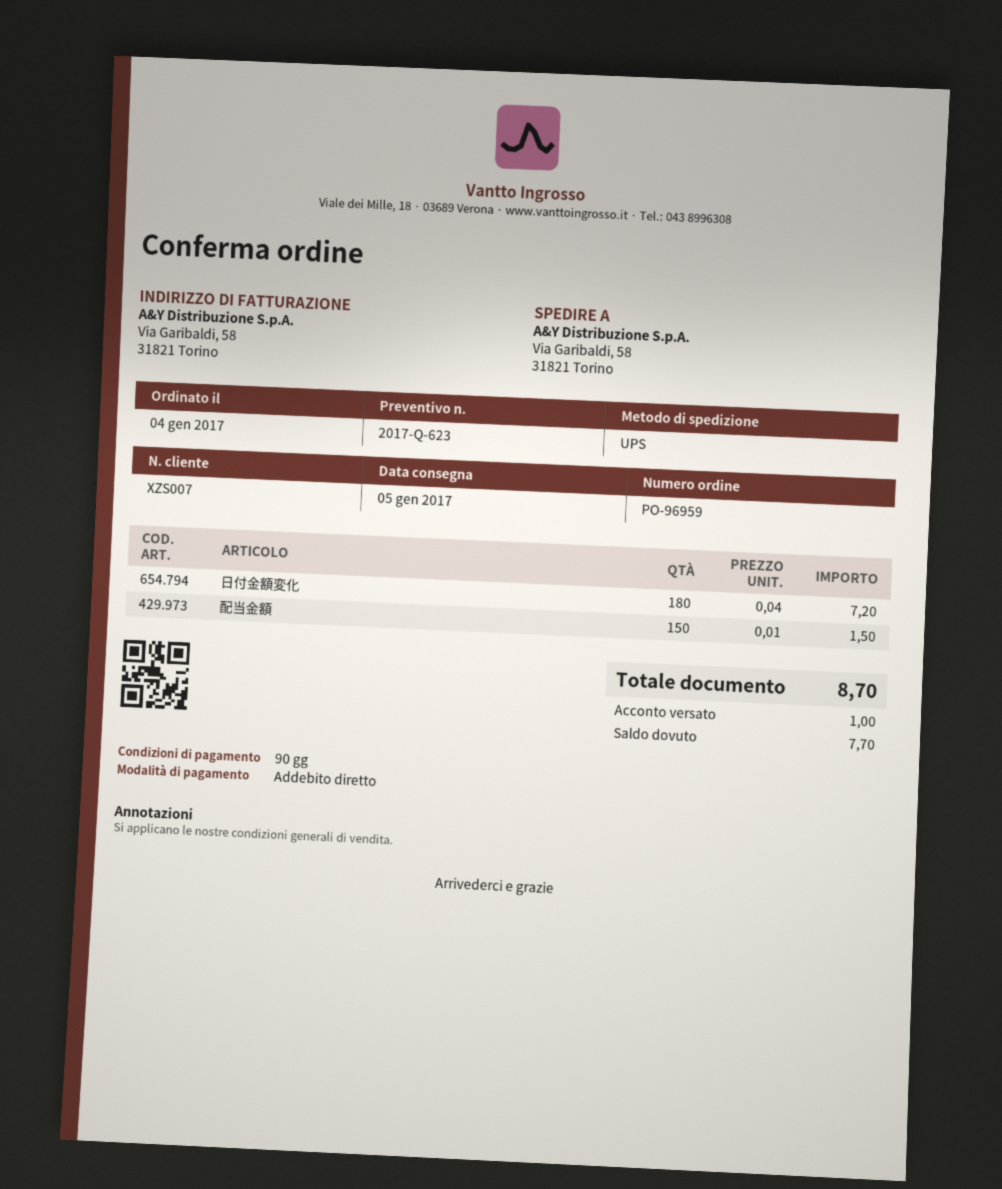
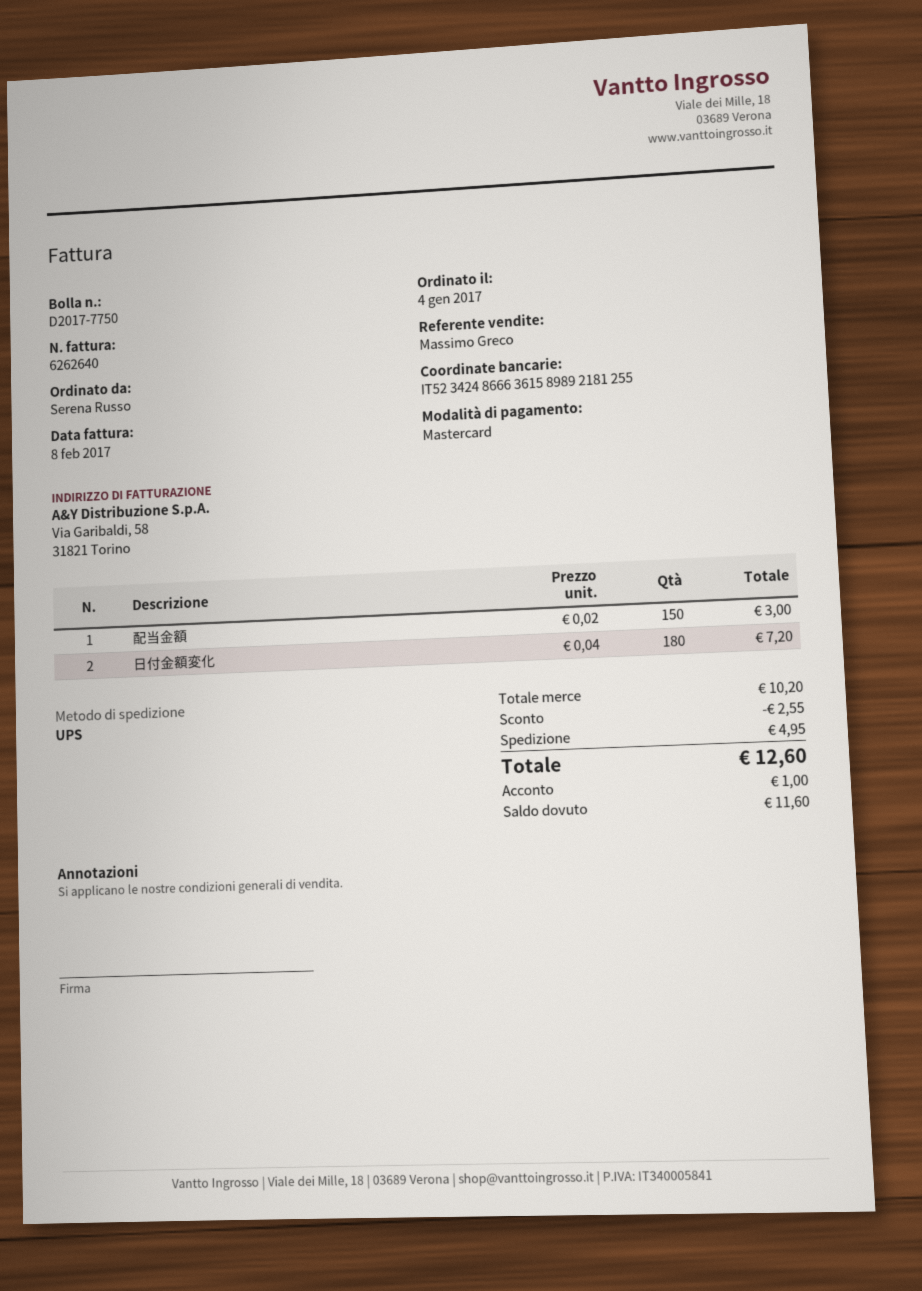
payment method: direct debit -> Mastercard
配当金額: 150 x 0.01 = 1.50 -> 150 x 0.02 = 3.00
discount: none -> 2.55
shipping: none -> 4.95
total: 8.70 -> 12.60
balance: 7.70 -> 11.60

